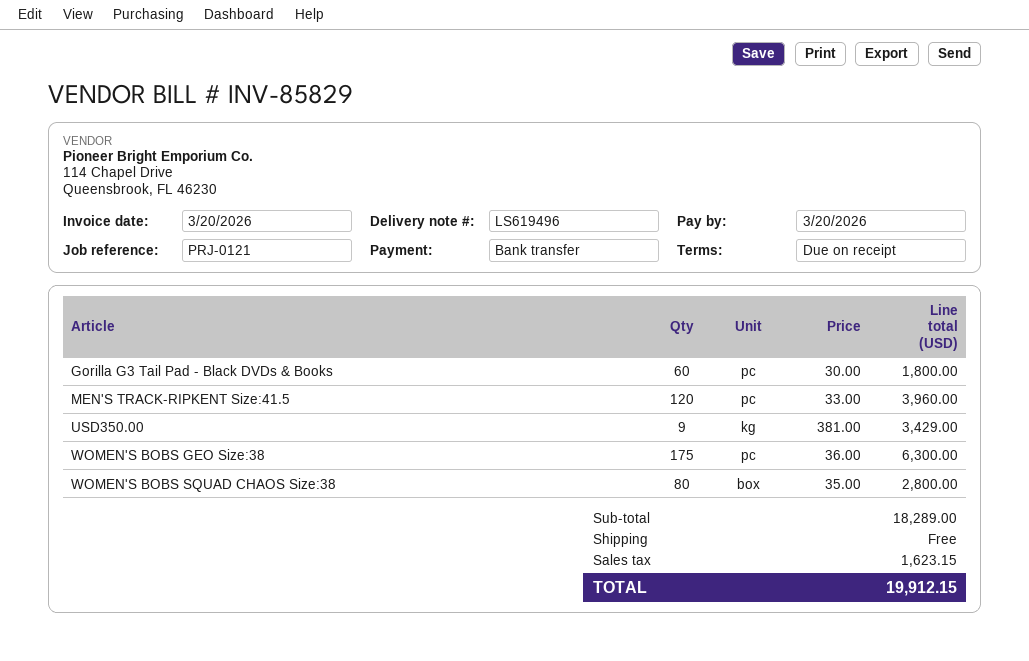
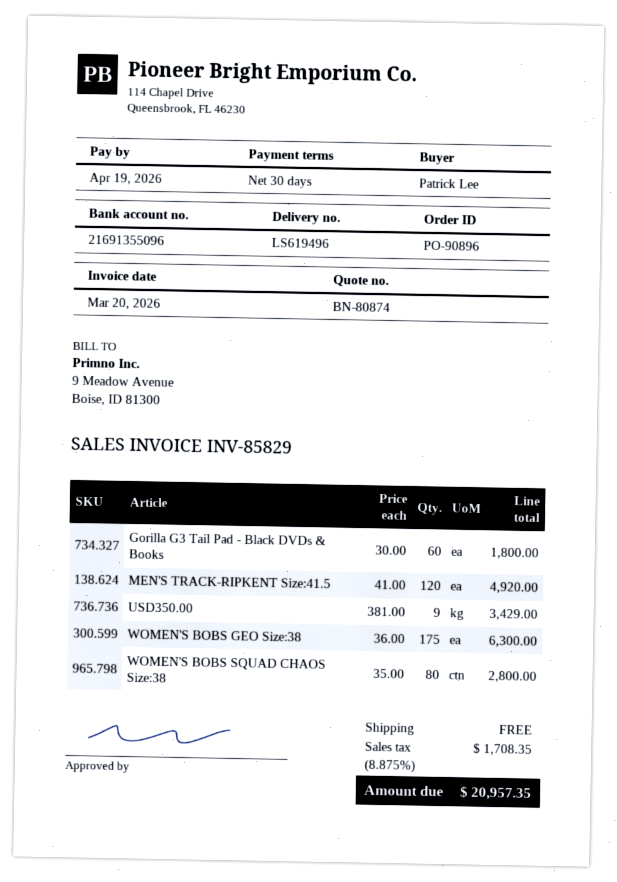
payment terms: on receipt -> 30 days
due date: 2026-03-20 -> 2026-04-19
MEN'S TRACK-RIPKENT Size:41.5: 120 x 33.00 = 3960.00 -> 120 x 41.00 = 4920.00
tax: 1623.15 -> 1708.35
total: 19912.15 -> 20957.35

